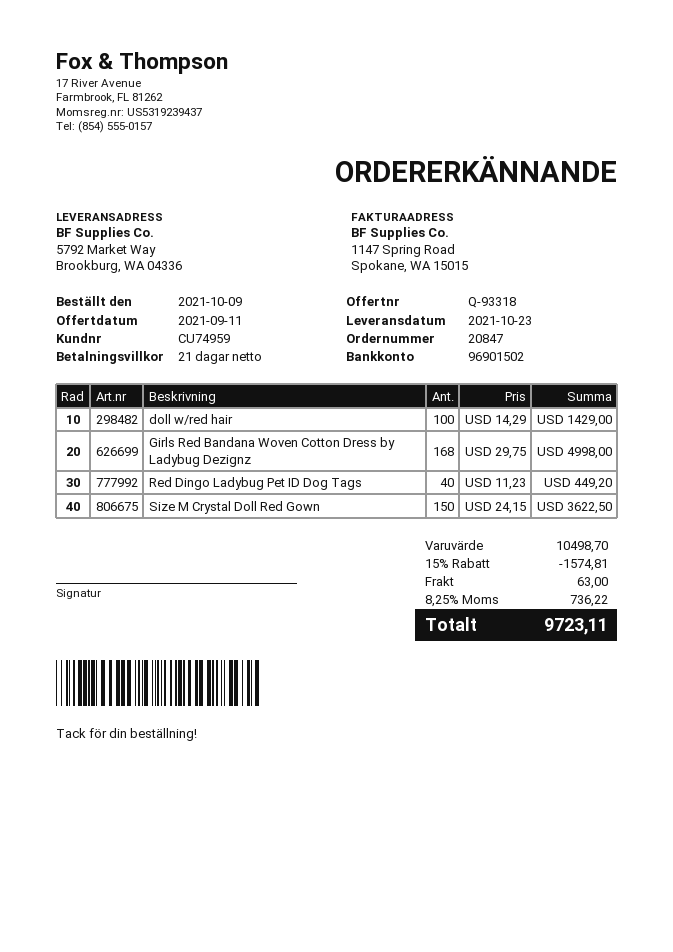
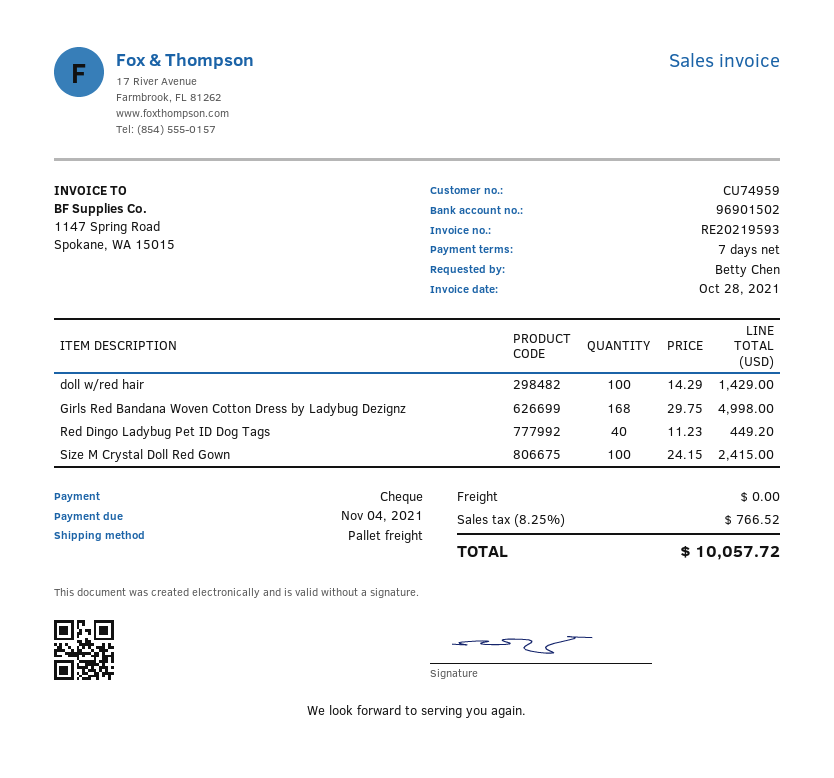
payment terms: 21 days -> 7 days
Size M Crystal Doll Red Gown: 150 x 24.15 = 3622.50 -> 100 x 24.15 = 2415.00
discount: 15% = 1574.81 -> none
shipping: 63.00 -> 0.00
tax: 8.25% = 736.22 -> 8.25% = 766.52
total: 9723.11 -> 10057.72

